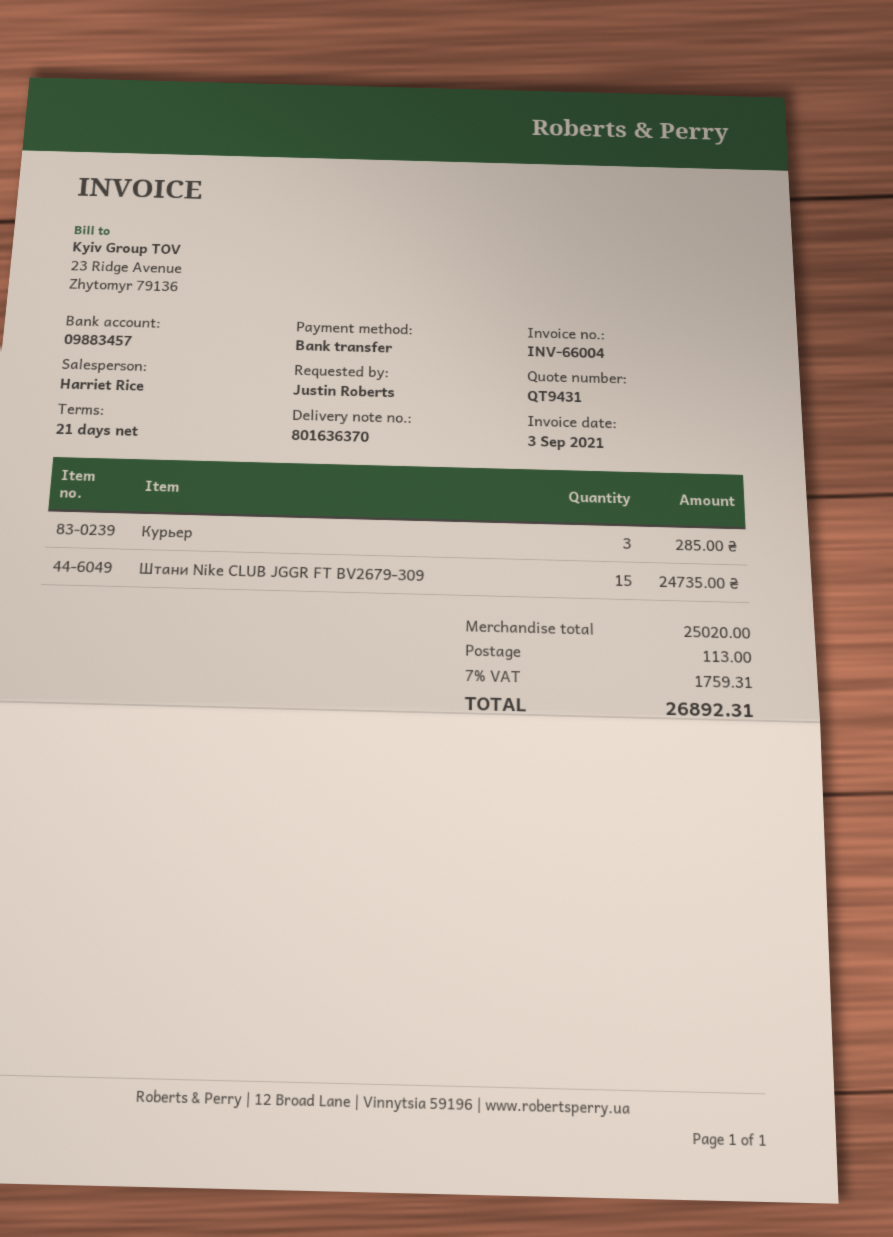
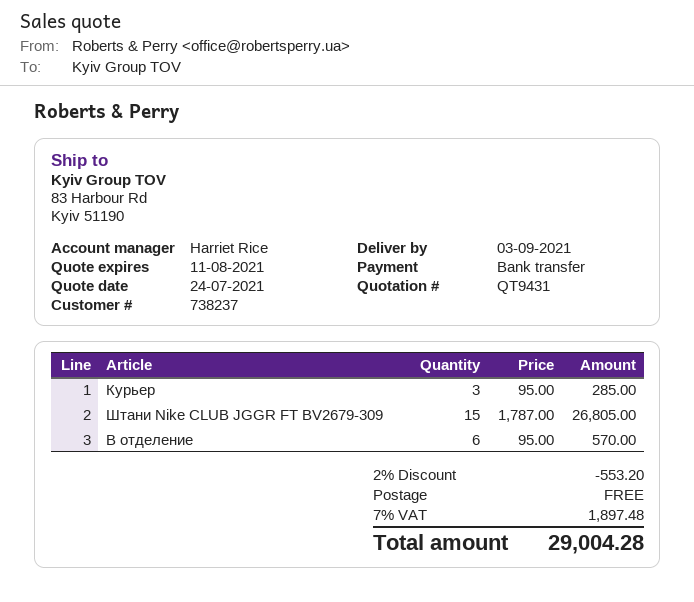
Штани Nike CLUB JGGR FT BV2679-309: 15 for 24735.00 -> 15 for 26805.00
В отделение: none -> 6 for 570.00
discount: none -> 2% = 553.20
shipping: 113.00 -> 0.00
tax: 7% = 1759.31 -> 7% = 1897.48
total: 26892.31 -> 29004.28

